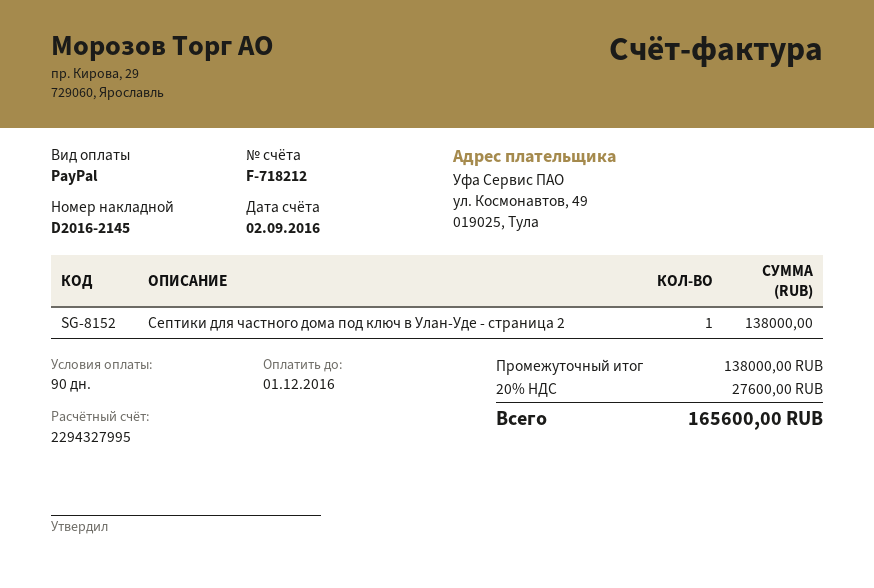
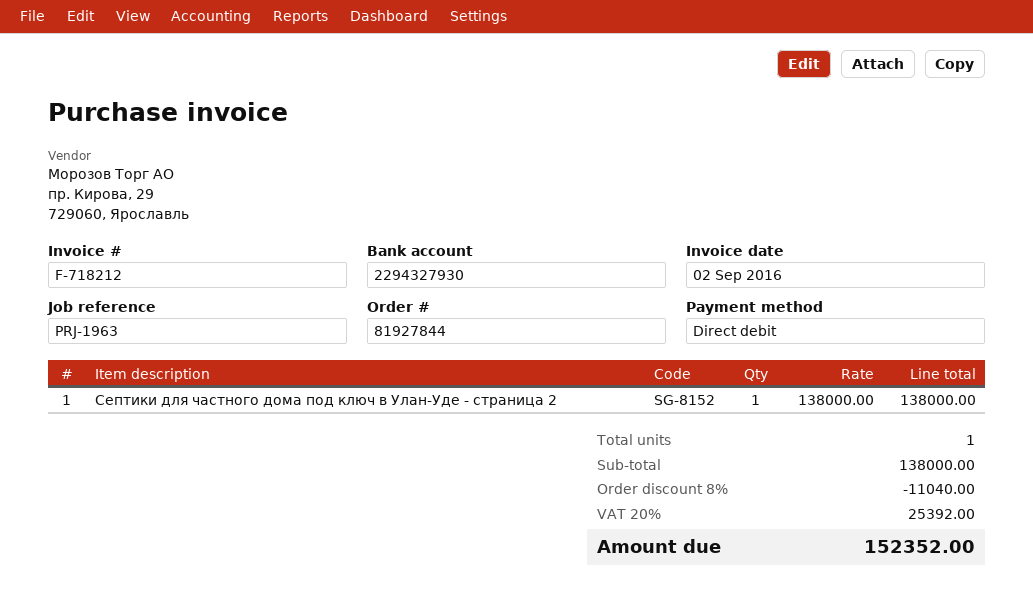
payment method: PayPal -> direct debit
bank account: 2294327995 -> 2294327930
discount: none -> 8% = 11040.00
tax: 20% = 27600.00 -> 20% = 25392.00
total: 165600.00 -> 152352.00

